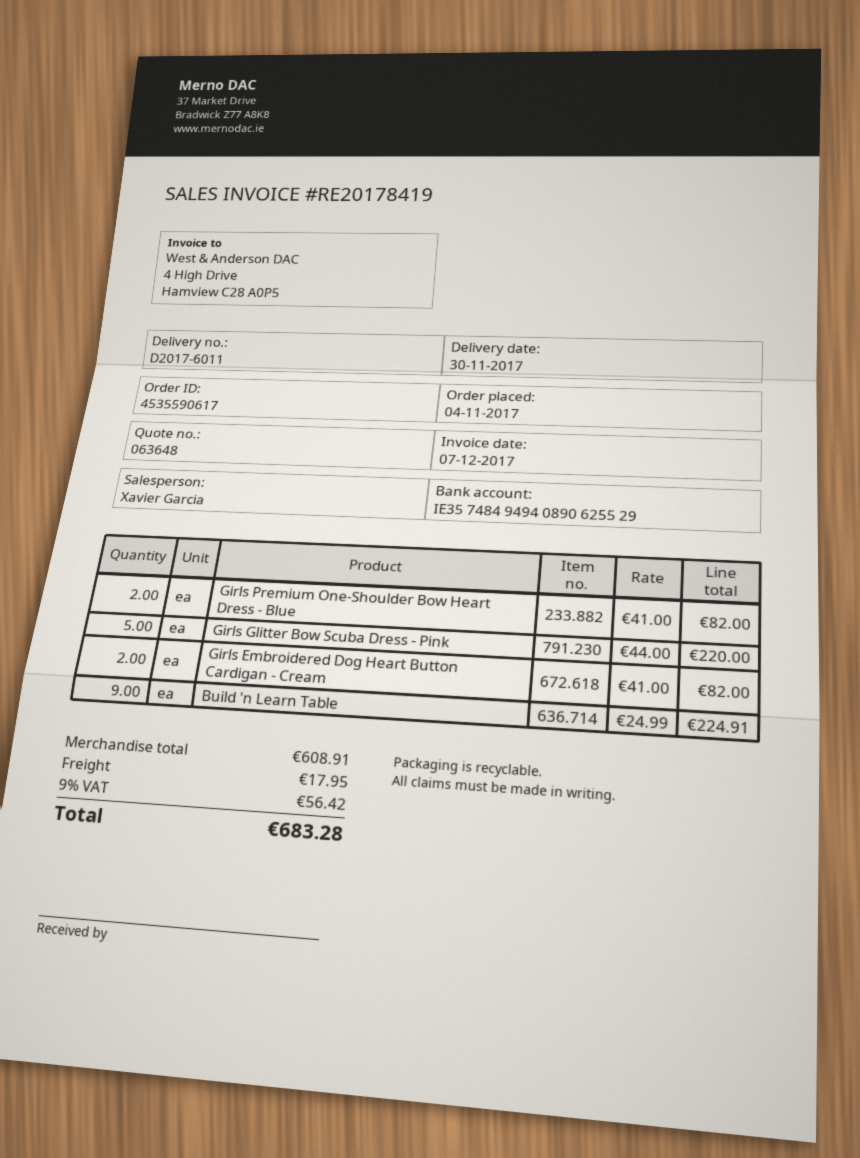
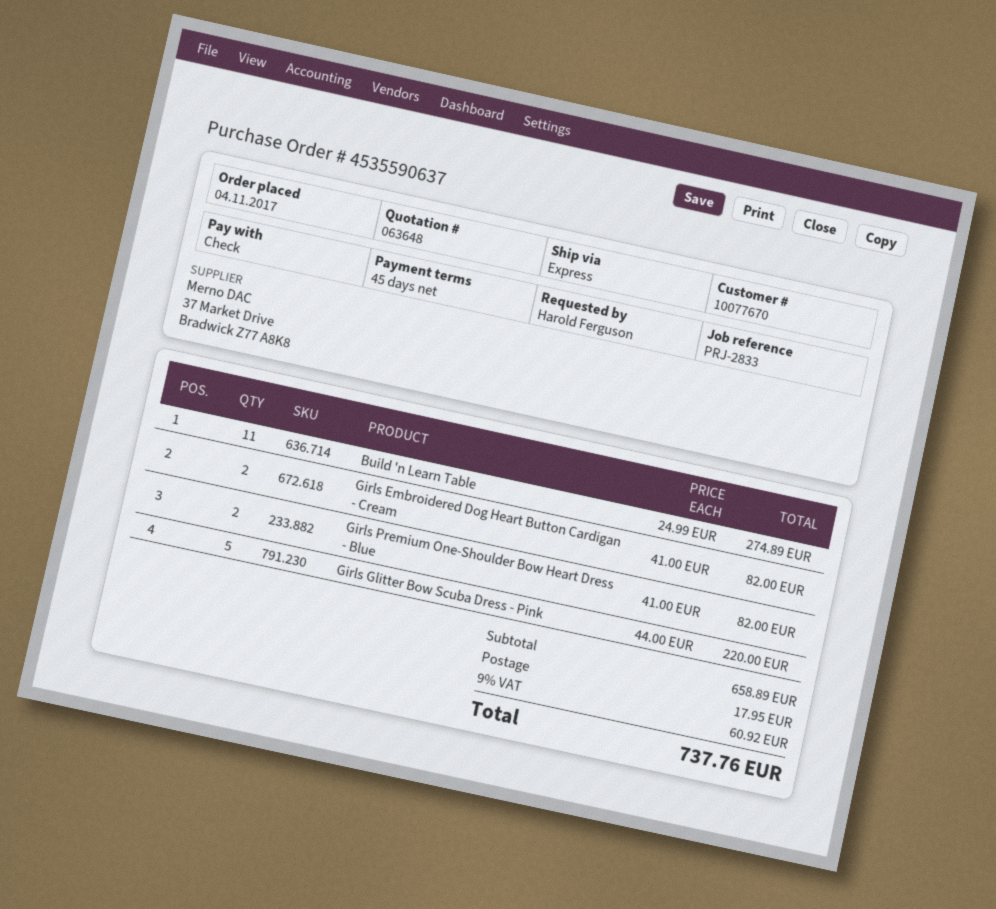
order number: 4535590617 -> 4535590637
Build 'n Learn Table: 9 x 24.99 = 224.91 -> 11 x 24.99 = 274.89
subtotal: 608.91 -> 658.89
tax: 9% = 56.42 -> 9% = 60.92
total: 683.28 -> 737.76

